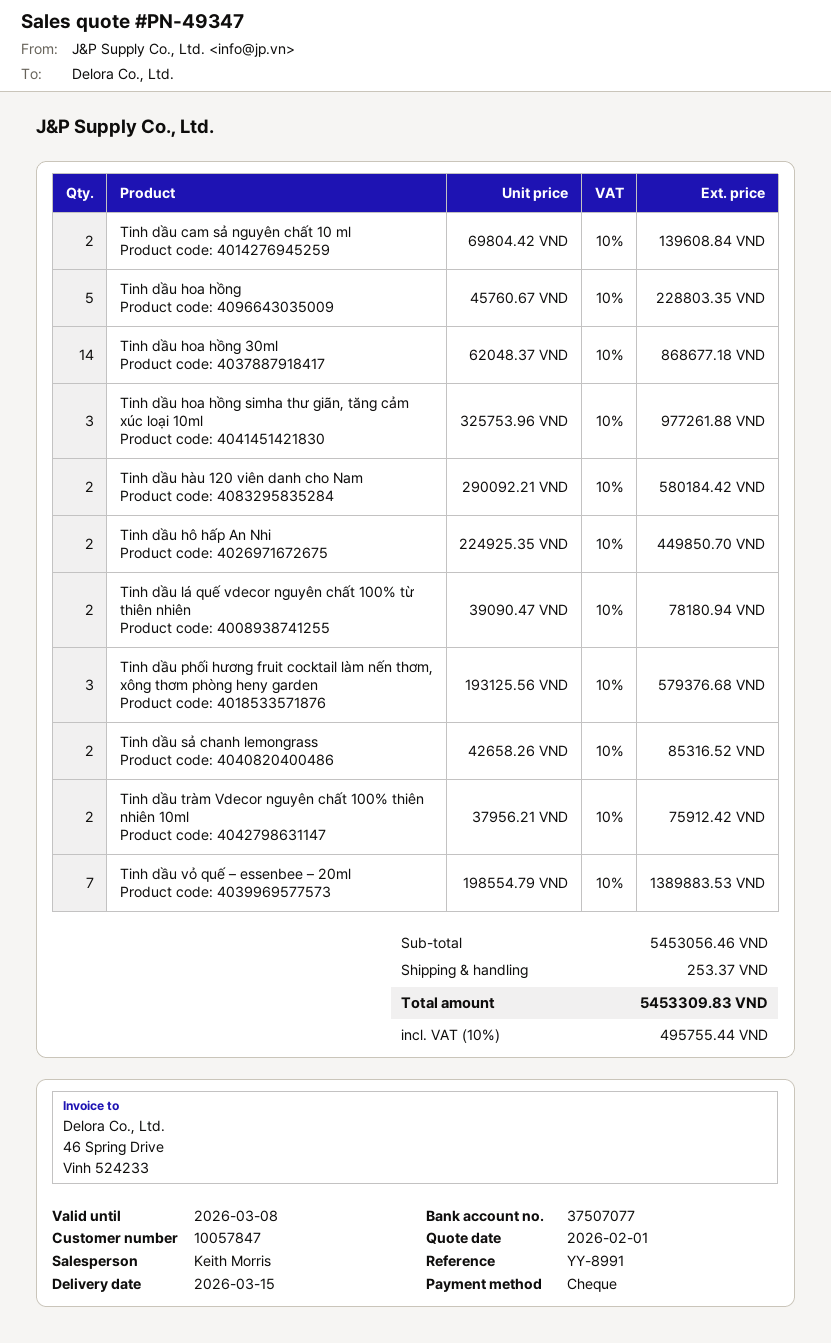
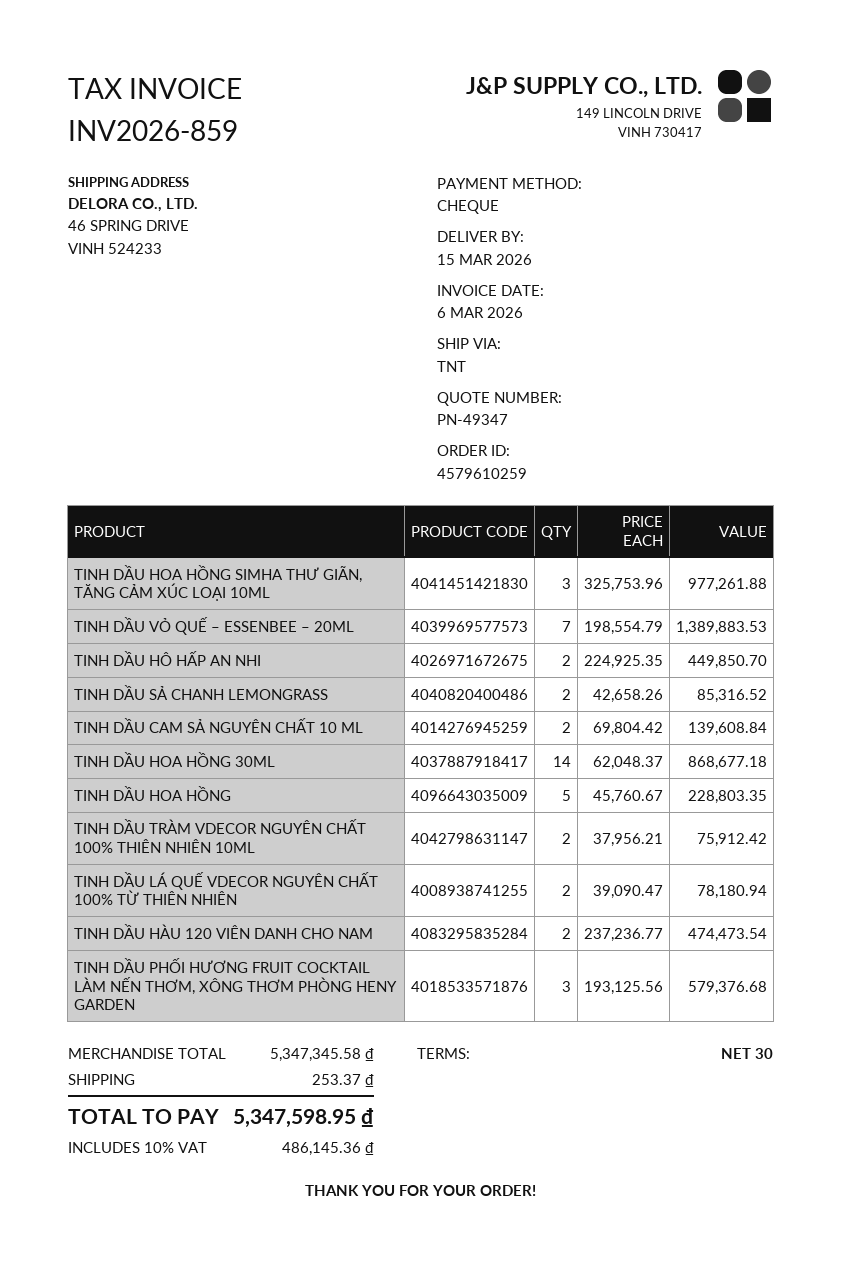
Tinh dầu hàu 120 viên danh cho Nam: 2 x 290092.21 = 580184.42 -> 2 x 237236.77 = 474473.54
subtotal: 5453056.46 -> 5347345.58
tax: 10% = 495755.44 -> 10% = 486145.36
total: 5453309.83 -> 5347598.95

